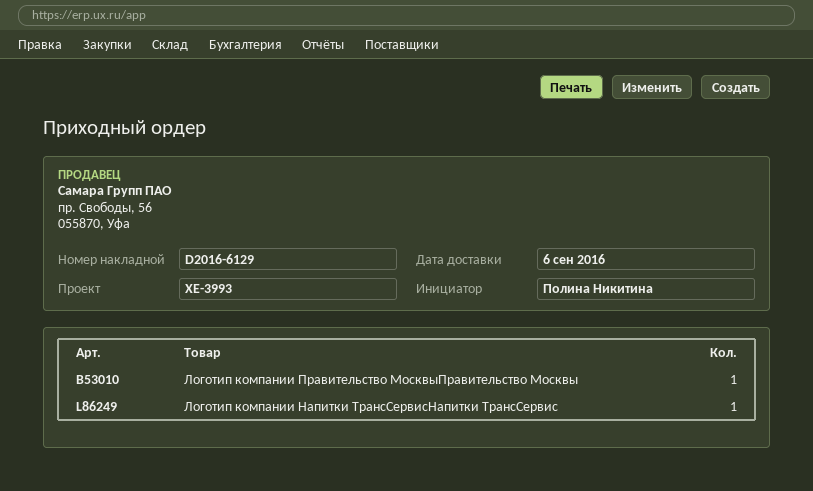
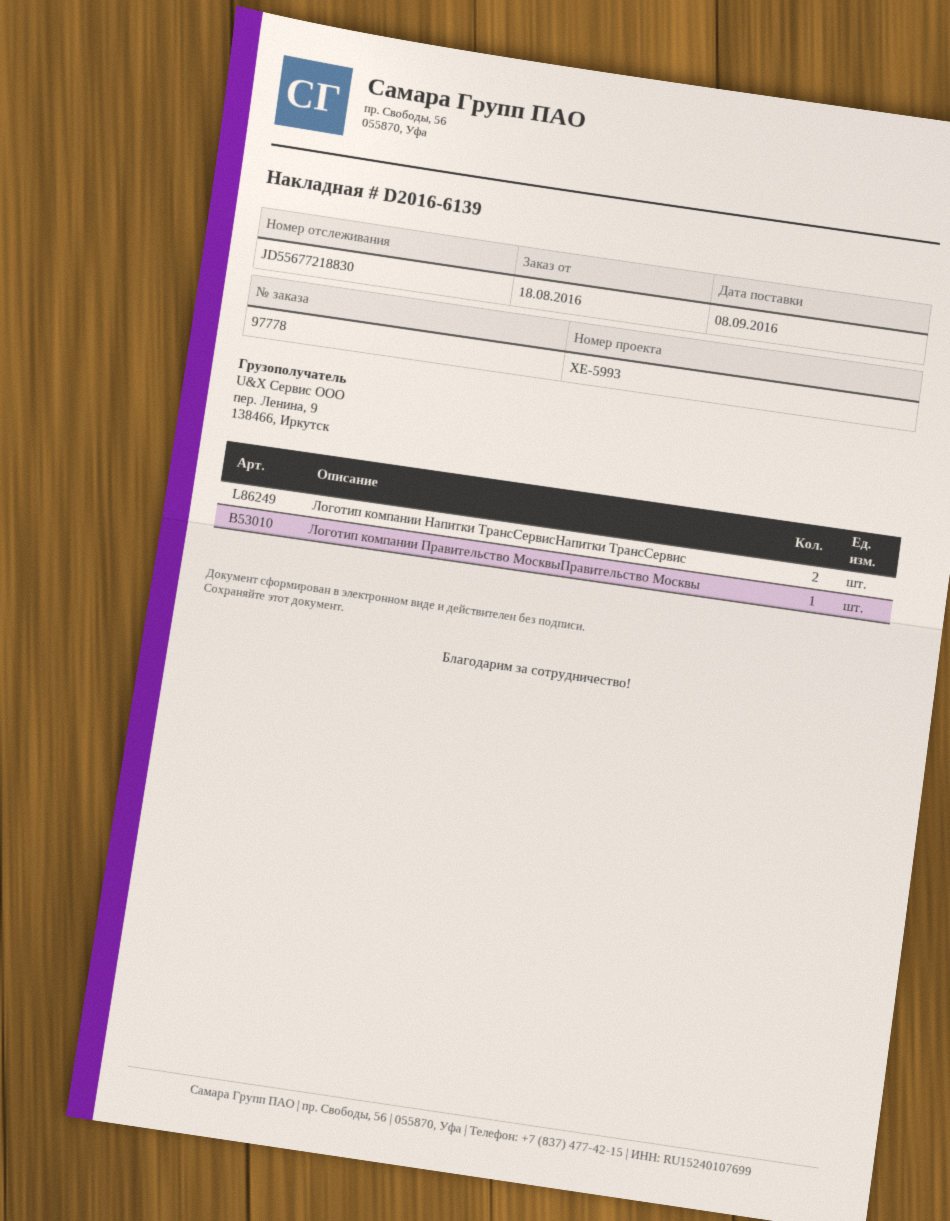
delivery note number: D2016-6129 -> D2016-6139
delivery date: 2016-09-06 -> 2016-09-08
reference: XE-3993 -> XE-5993
Логотип компании Напитки ТрансСервисНапитки ТрансСервис: 1 -> 2

